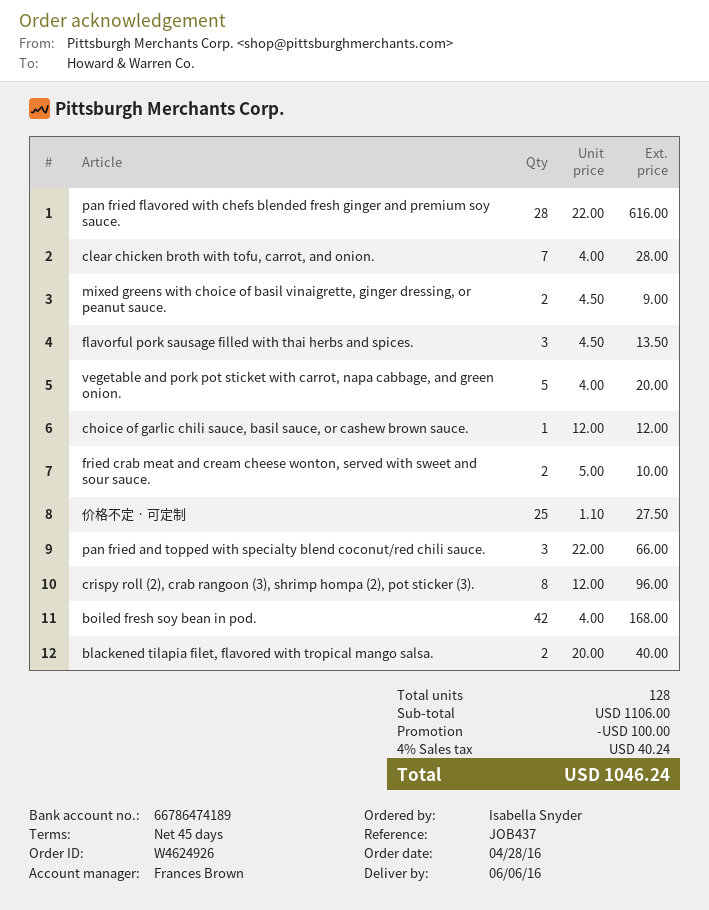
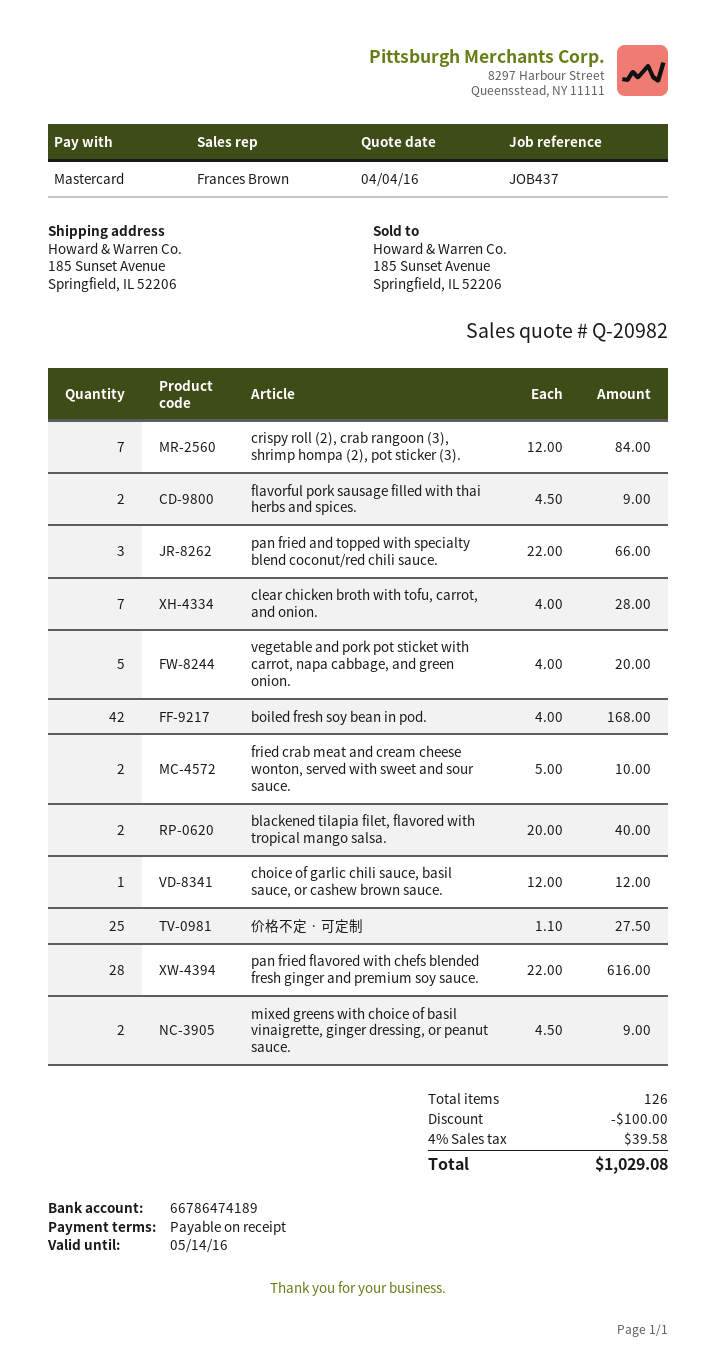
payment terms: 45 days -> on receipt
flavorful pork sausage filled with thai herbs and spices.: 3 x 4.50 = 13.50 -> 2 x 4.50 = 9.00
crispy roll (2), crab rangoon (3), shrimp hompa (2), pot sticker (3).: 8 x 12.00 = 96.00 -> 7 x 12.00 = 84.00
total quantity: 128 -> 126
tax: 4% = 40.24 -> 4% = 39.58
total: 1046.24 -> 1029.08

